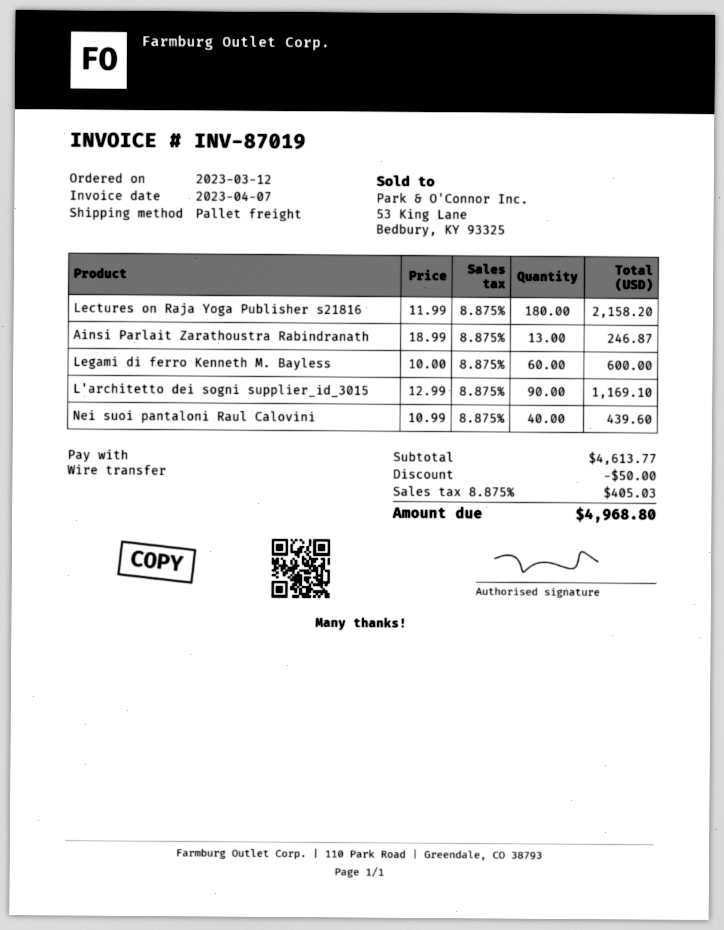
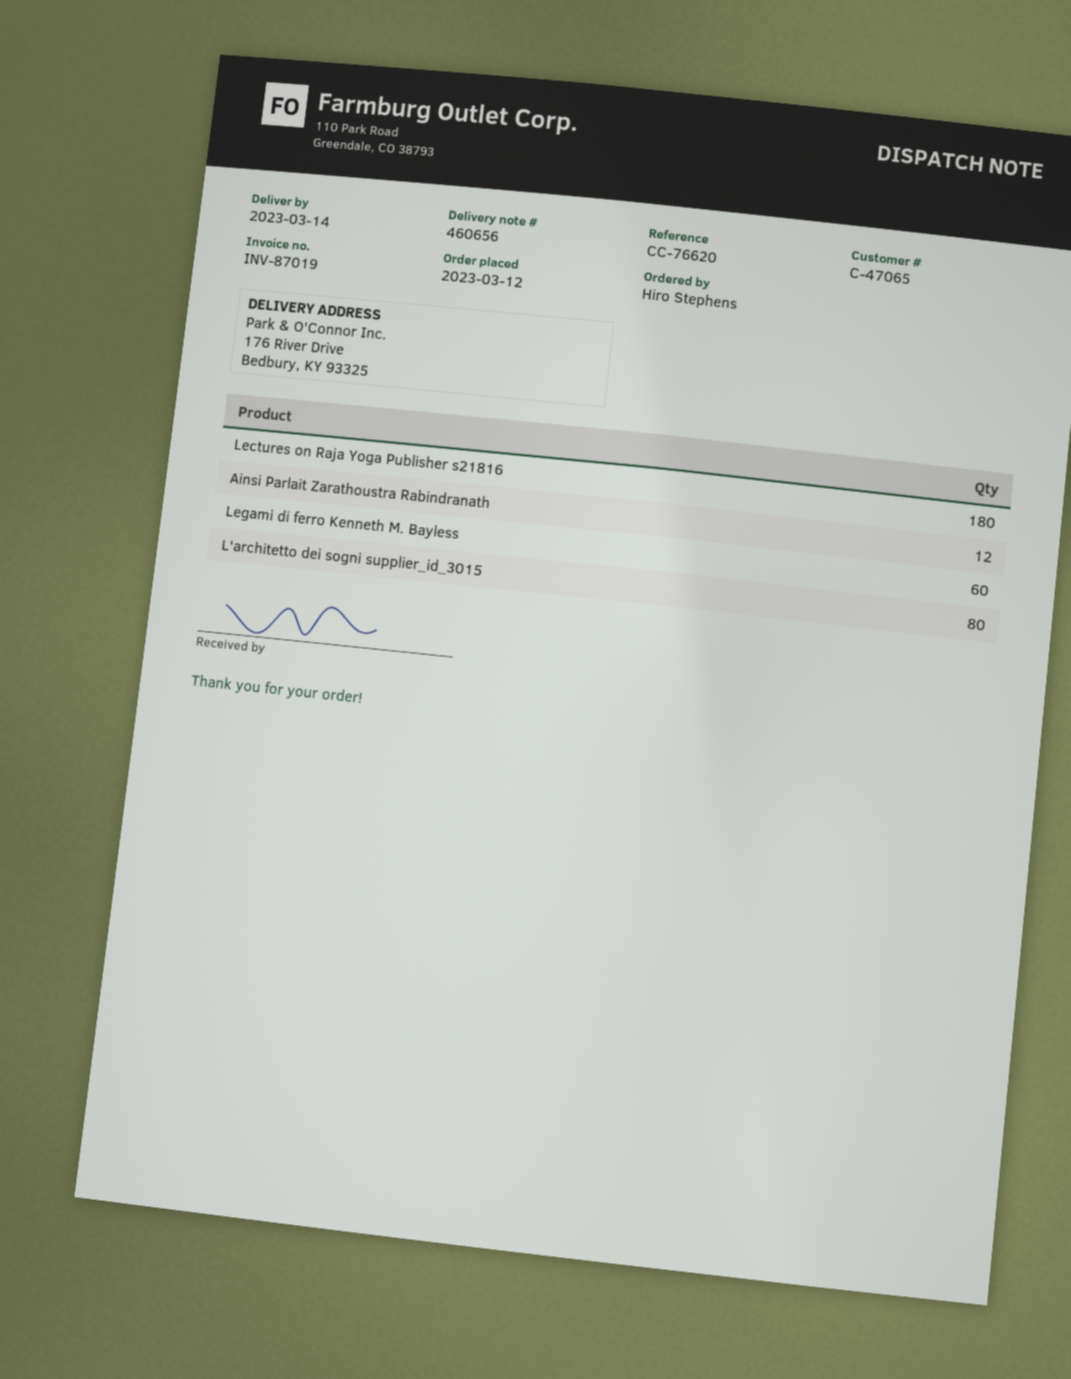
Ainsi Parlait Zarathoustra Rabindranath: 13 -> 12
L'architetto dei sogni supplier_id_3015: 90 -> 80
Nei suoi pantaloni Raul Calovini: 40 -> none

